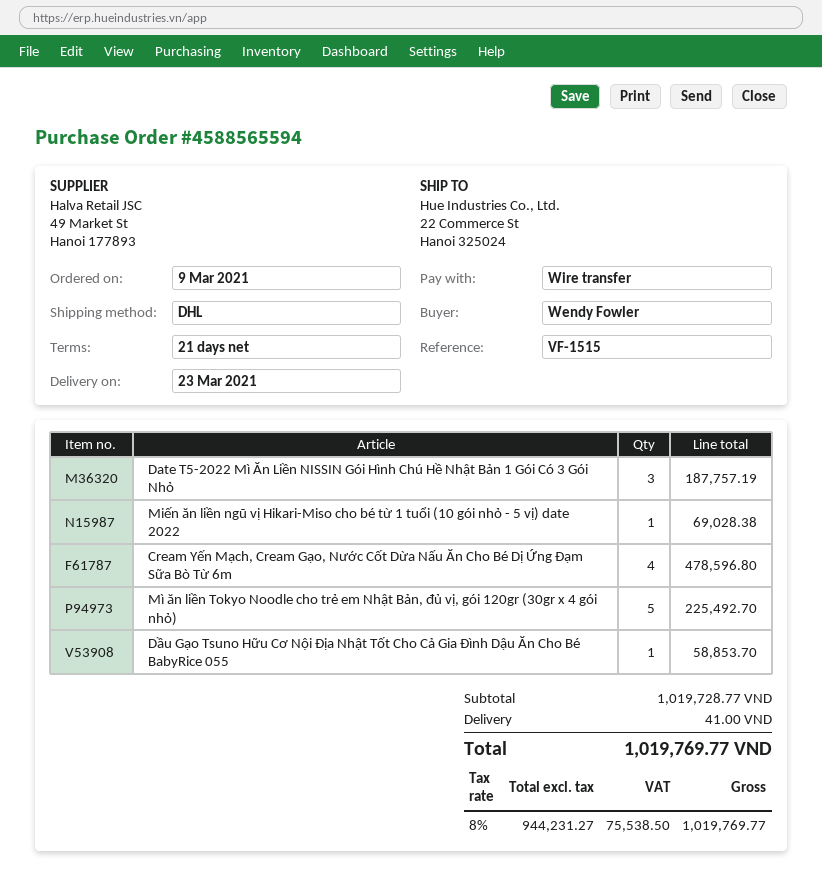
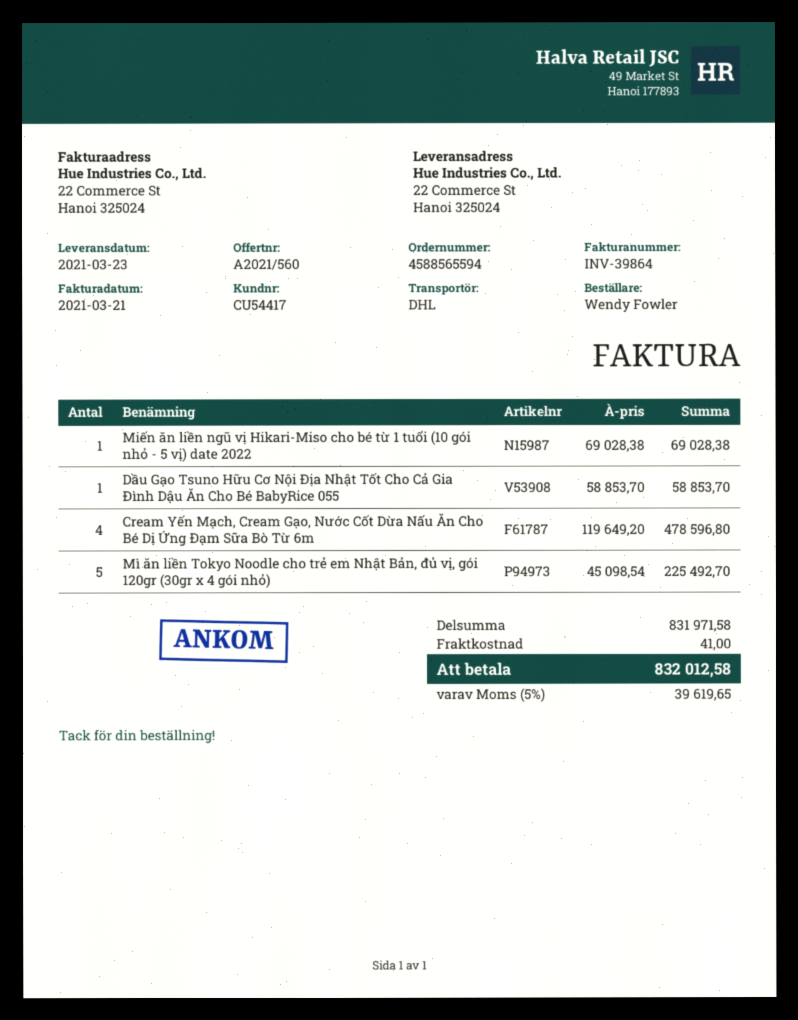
Date T5-2022 Mì Ăn Liền NISSIN Gói Hình Chú Hề Nhật Bản 1 Gói Có 3 Gói Nhỏ: 3 for 187757.19 -> none
subtotal: 1019728.77 -> 831971.58
tax: 8% = 75538.50 -> 5% = 39619.65
total: 1019769.77 -> 832012.58

